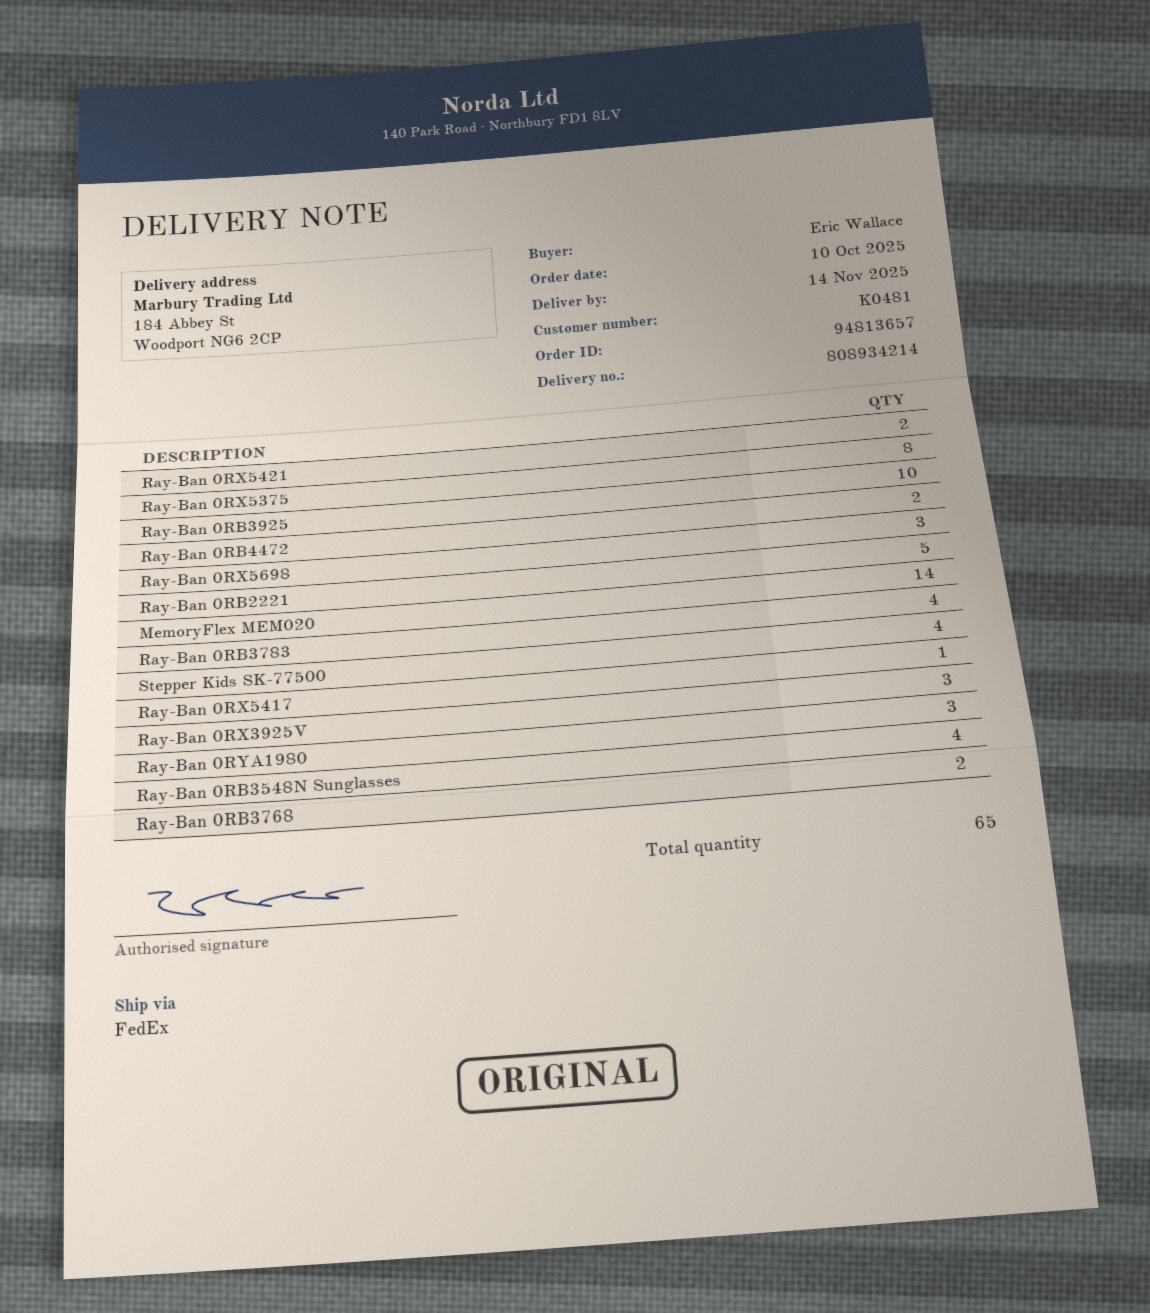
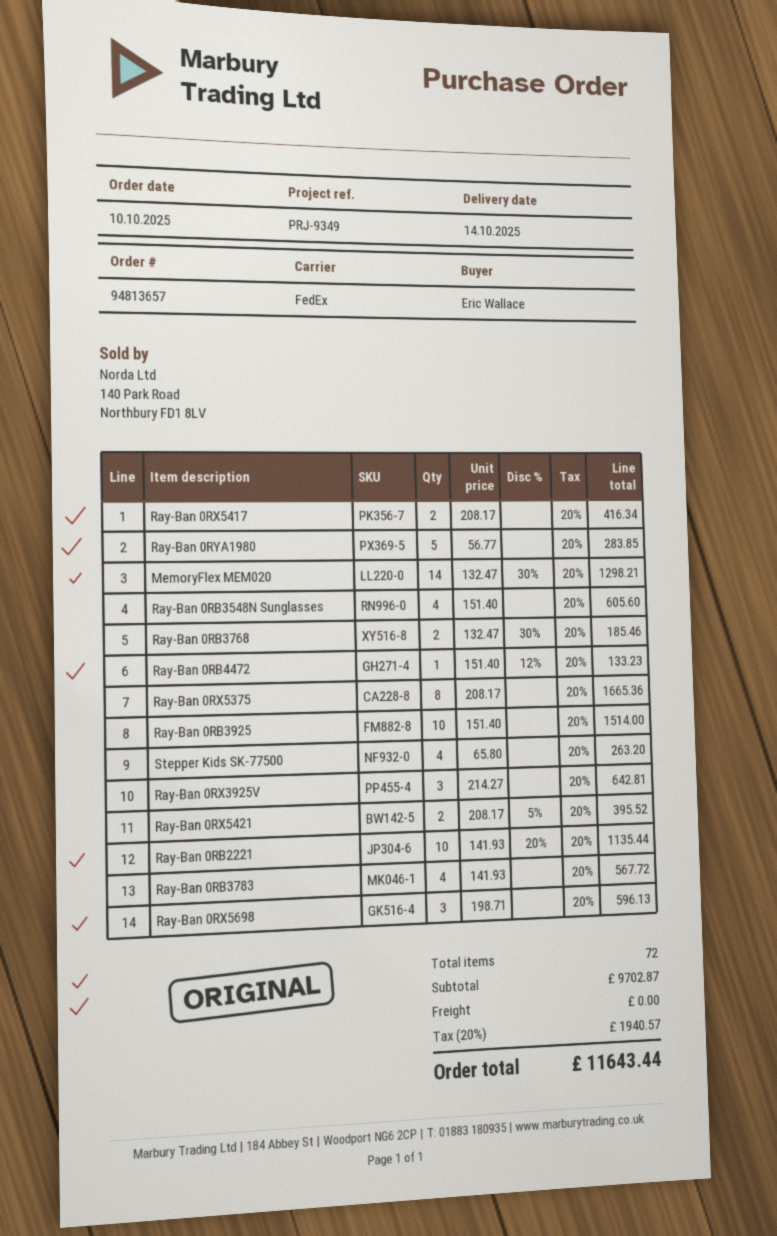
delivery date: 2025-11-14 -> 2025-10-14
Ray-Ban 0RB4472: 2 -> 1
Ray-Ban 0RB2221: 5 -> 10
Ray-Ban 0RX5417: 1 -> 2
Ray-Ban 0RYA1980: 3 -> 5
total quantity: 65 -> 72

